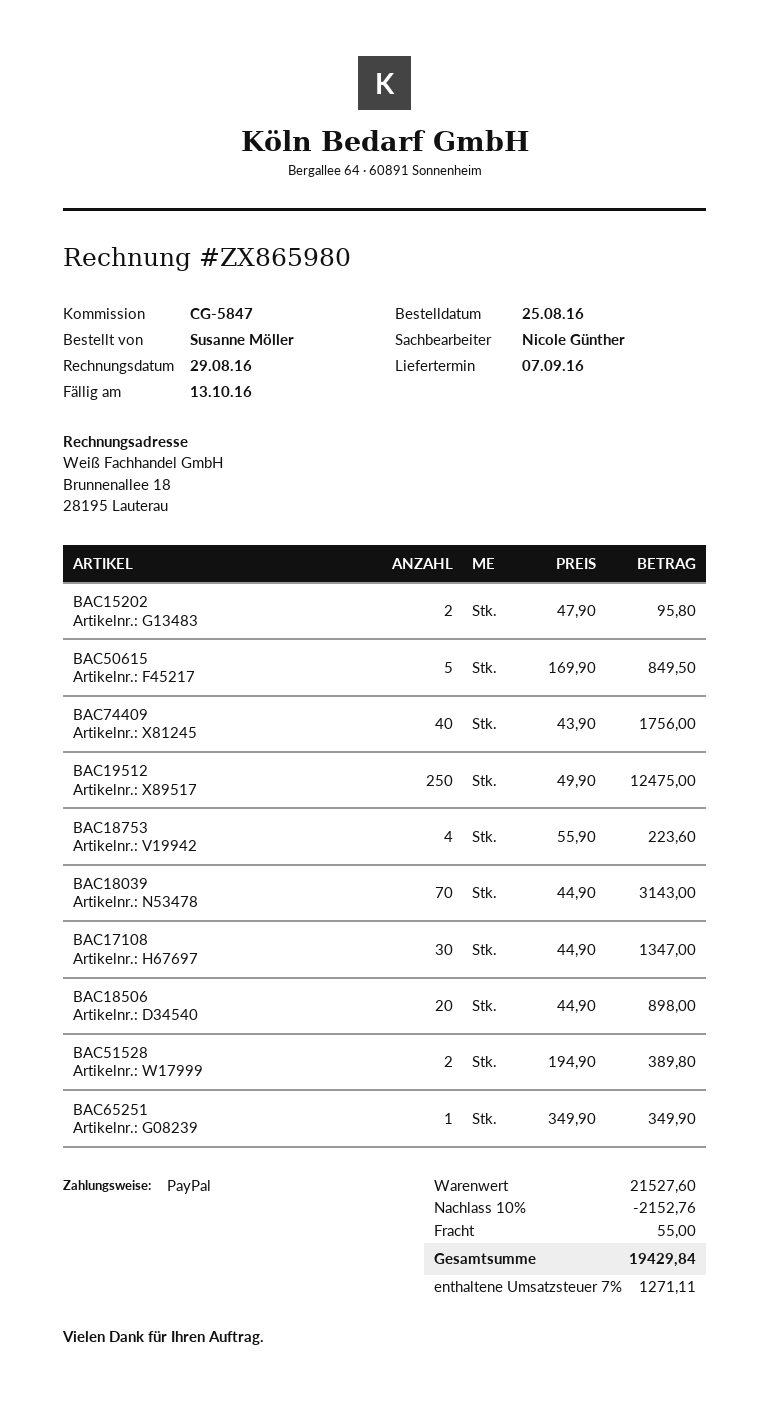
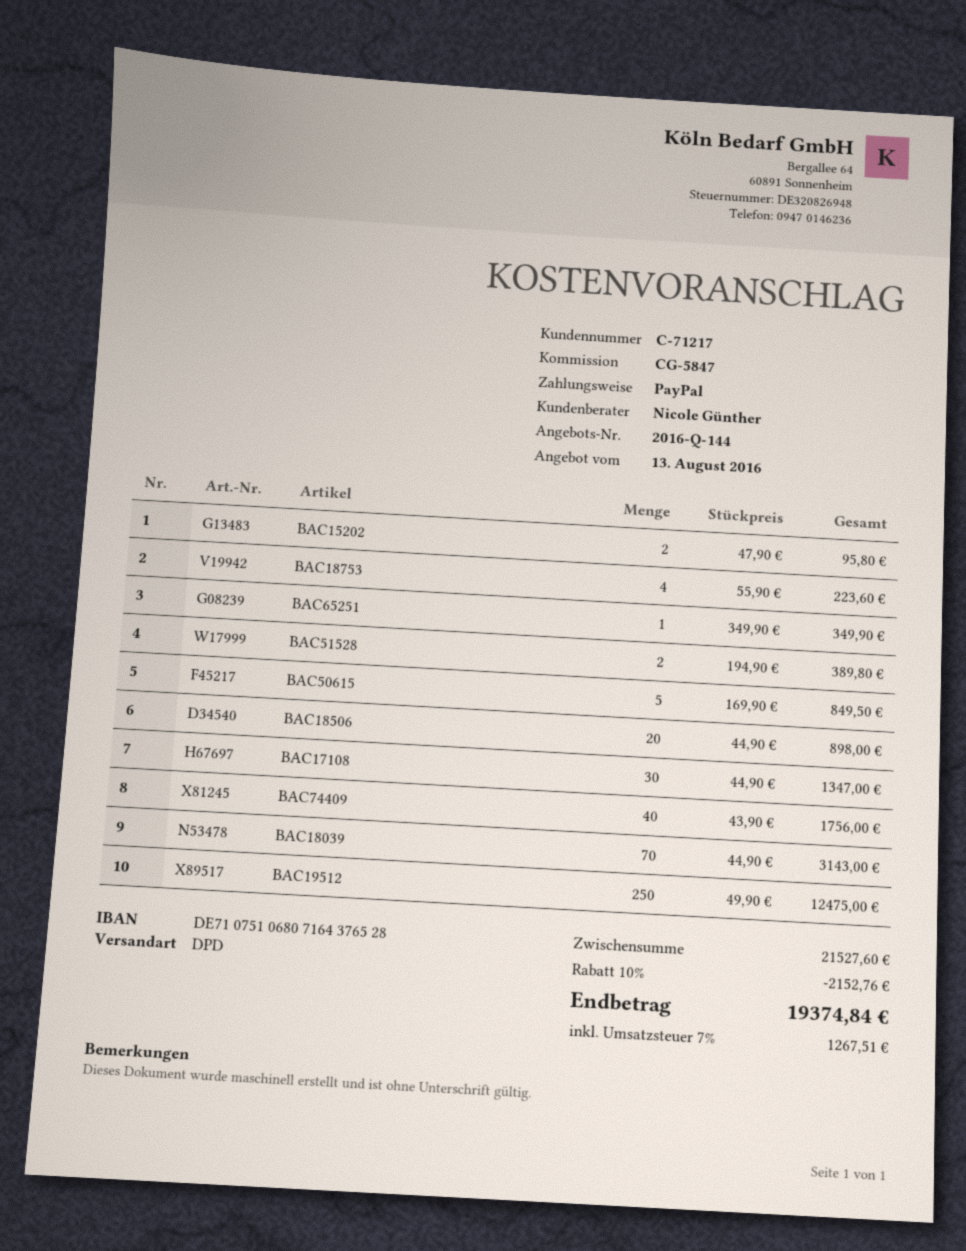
shipping: 55.00 -> none
tax: 7% = 1271.11 -> 7% = 1267.51
total: 19429.84 -> 19374.84

